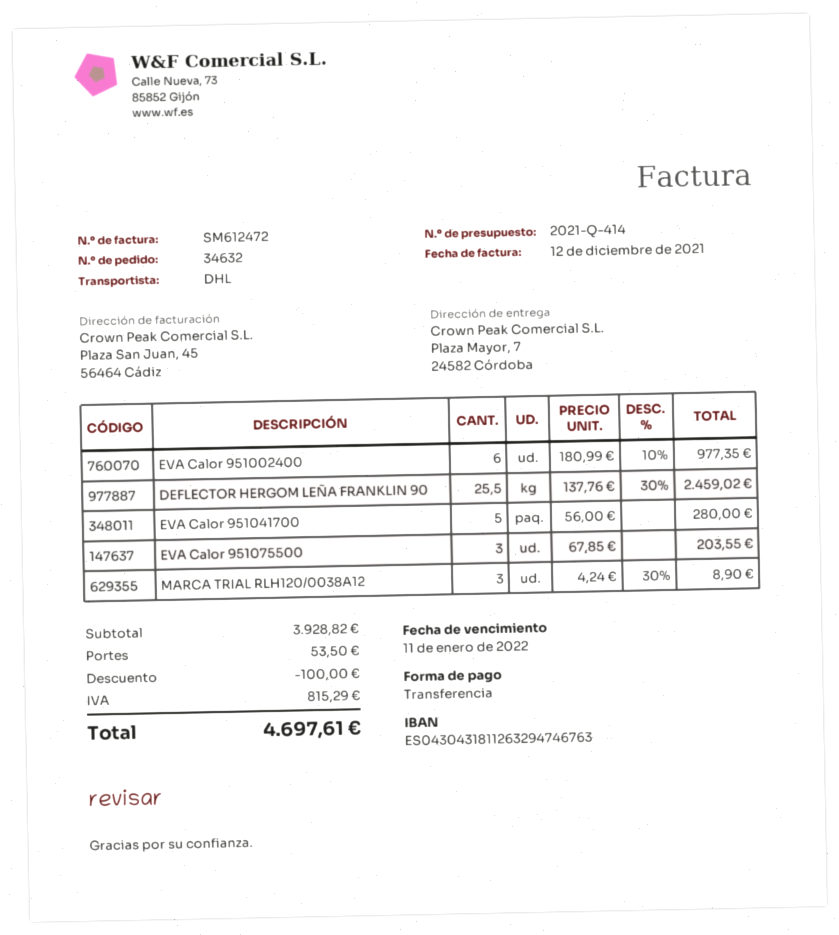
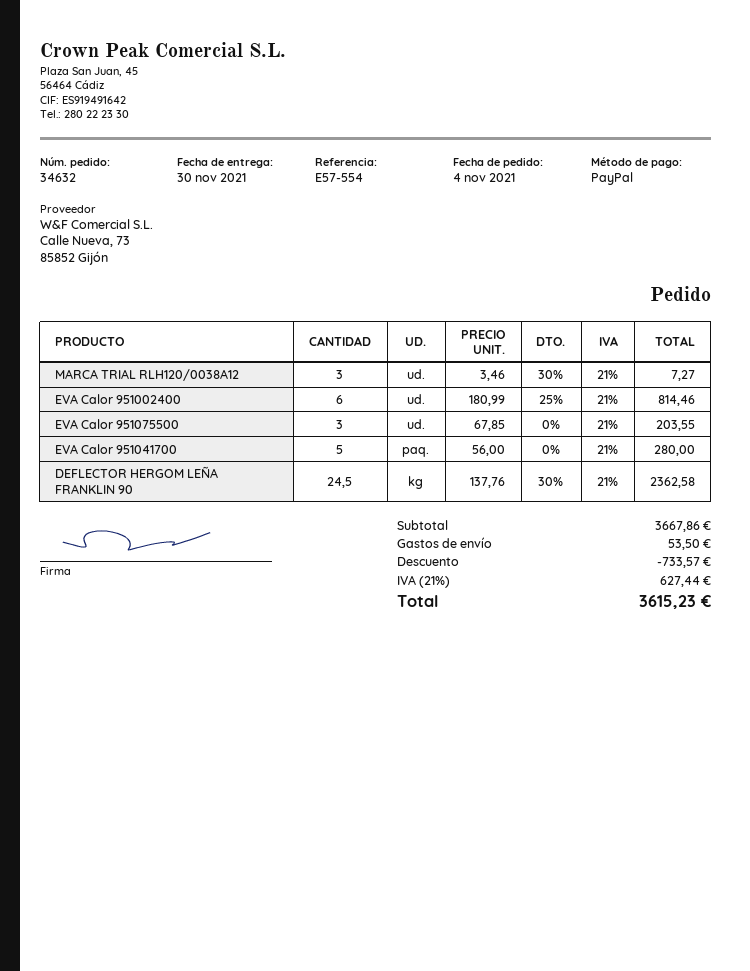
payment method: bank transfer -> PayPal
EVA Calor 951002400: 6 x 180.99 - 10% = 977.35 -> 6 x 180.99 - 25% = 814.46
DEFLECTOR HERGOM LEÑA FRANKLIN 90: 25.5 x 137.76 - 30% = 2459.02 -> 24.5 x 137.76 - 30% = 2362.58
MARCA TRIAL RLH120/0038A12: 3 x 4.24 - 30% = 8.90 -> 3 x 3.46 - 30% = 7.27
subtotal: 3928.82 -> 3667.86
discount: 100.00 -> 733.57
tax: 815.29 -> 627.44
total: 4697.61 -> 3615.23

